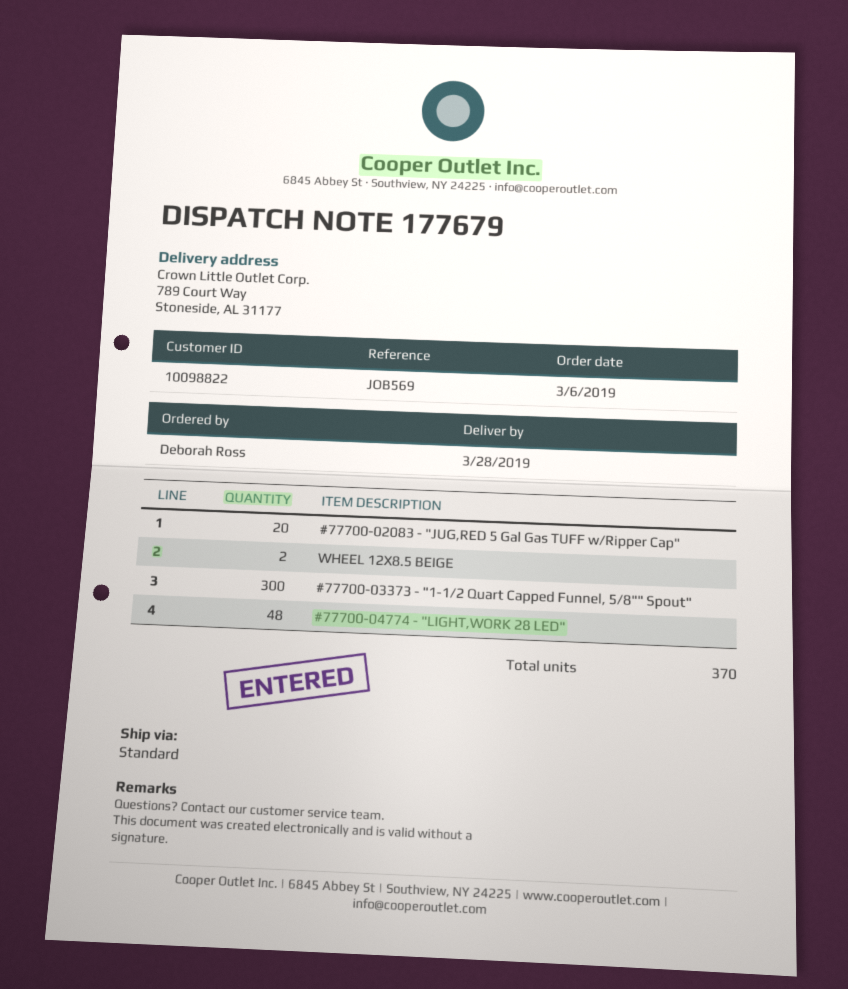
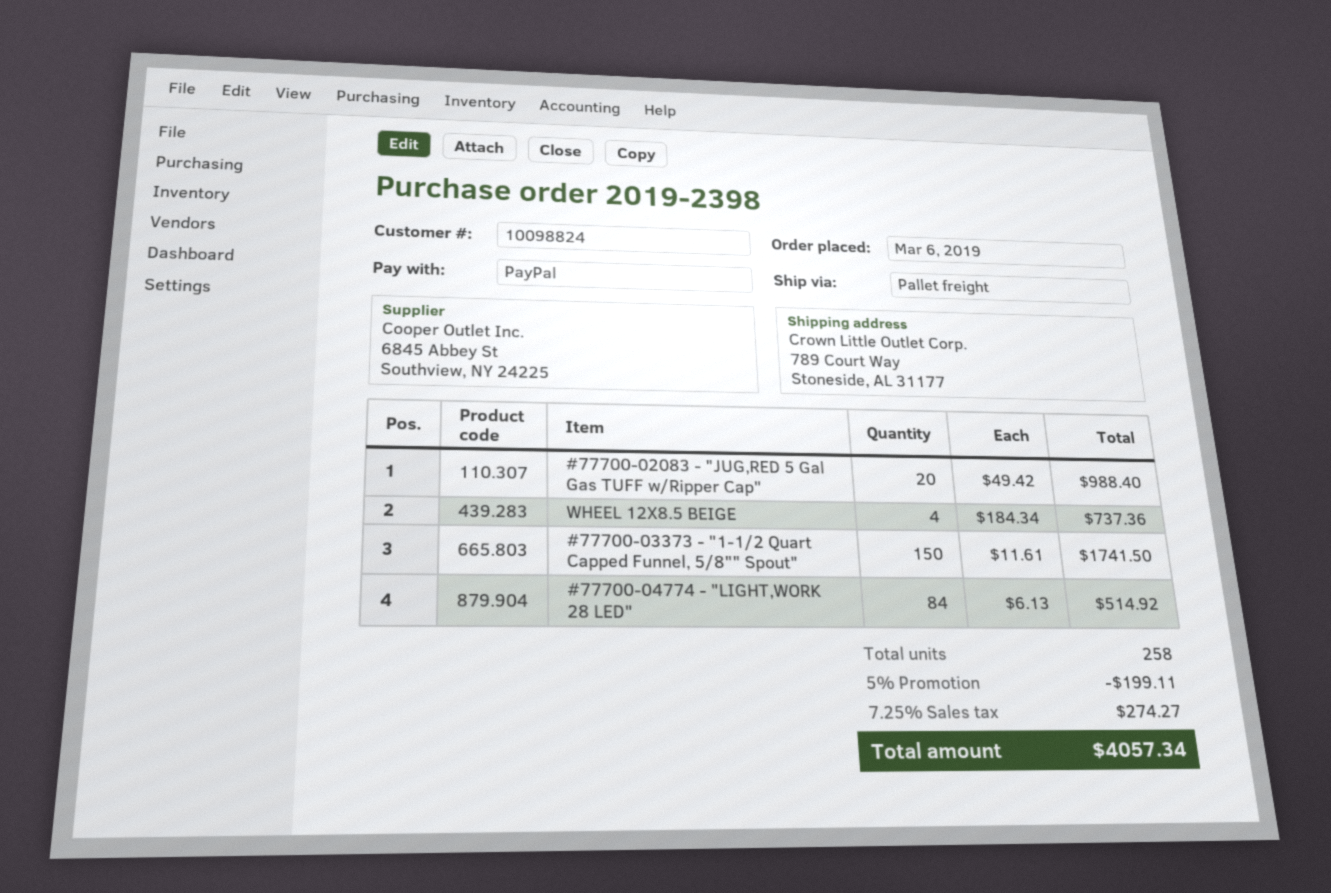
customer number: 10098822 -> 10098824
shipping method: standard -> pallet freight
WHEEL 12X8.5 BEIGE: 2 -> 4
#77700-03373 - "1-1/2 Quart Capped Funnel, 5/8"" Spout": 300 -> 150
#77700-04774 - "LIGHT,WORK 28 LED": 48 -> 84
total quantity: 370 -> 258

